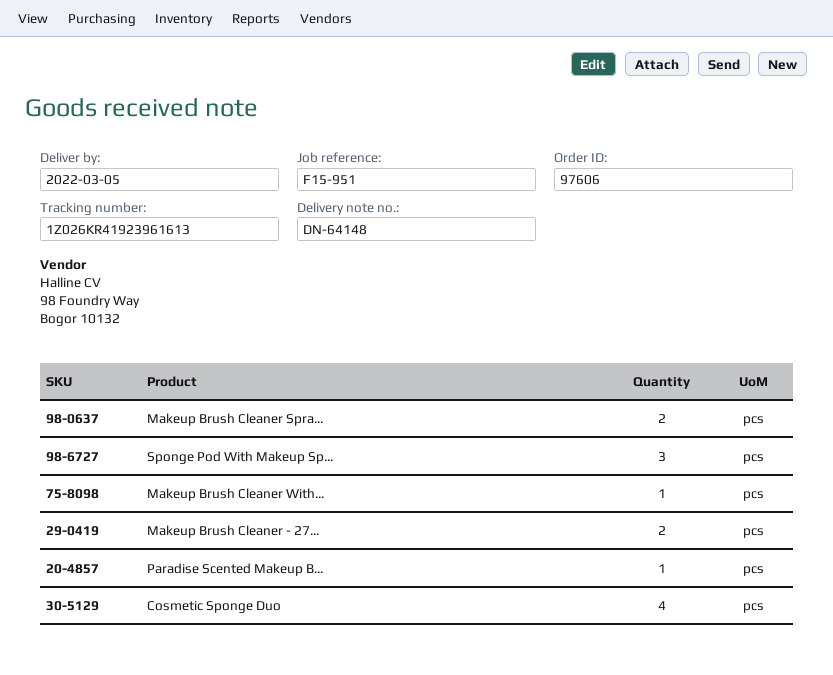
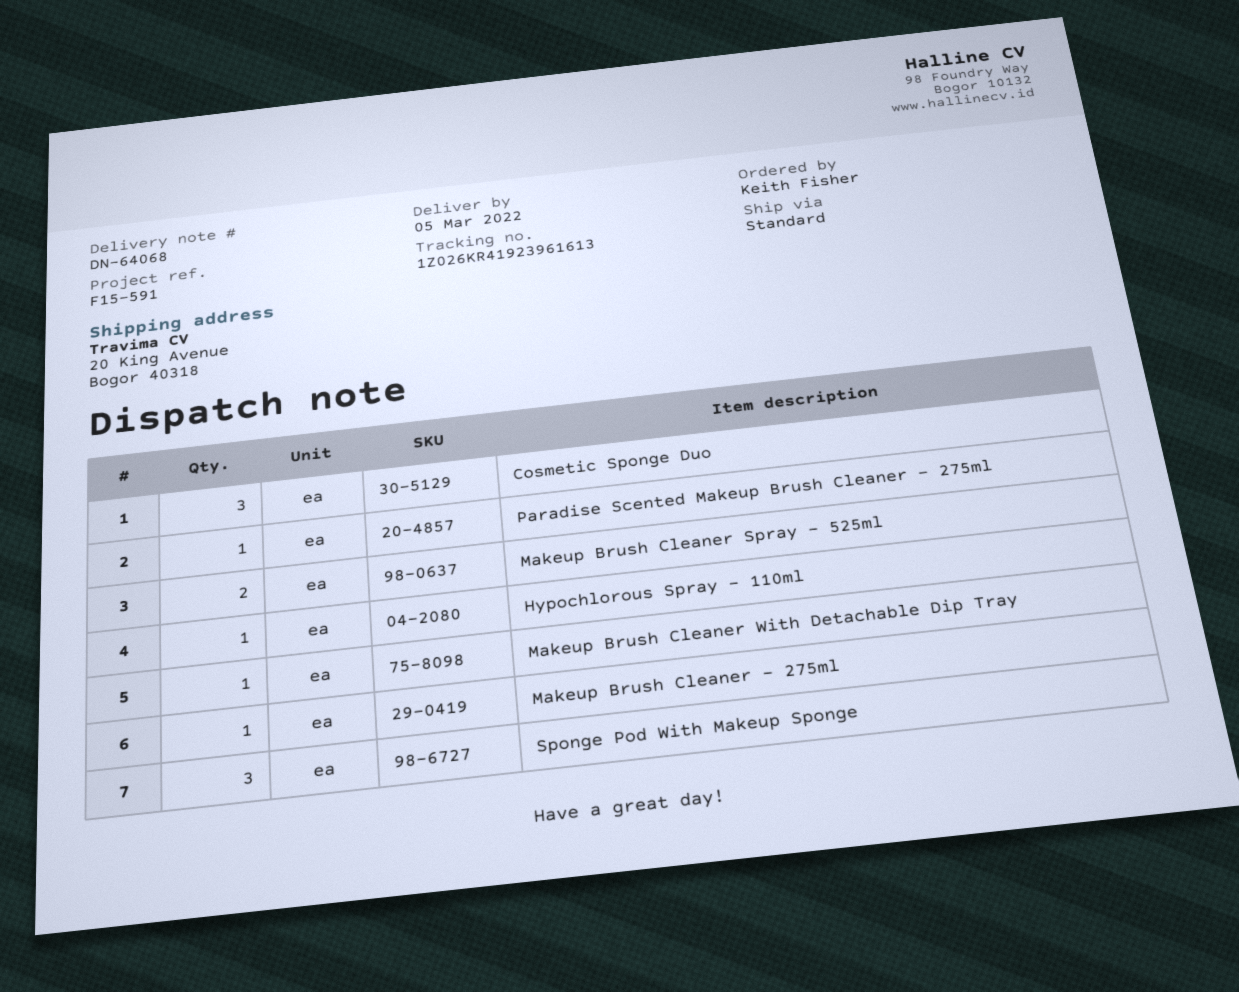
delivery note number: DN-64148 -> DN-64068
reference: F15-951 -> F15-591
Makeup Brush Cleaner - 27...: 2 -> 1
Cosmetic Sponge Duo: 4 -> 3
Hypochlorous Spray - 110ml: none -> 1

